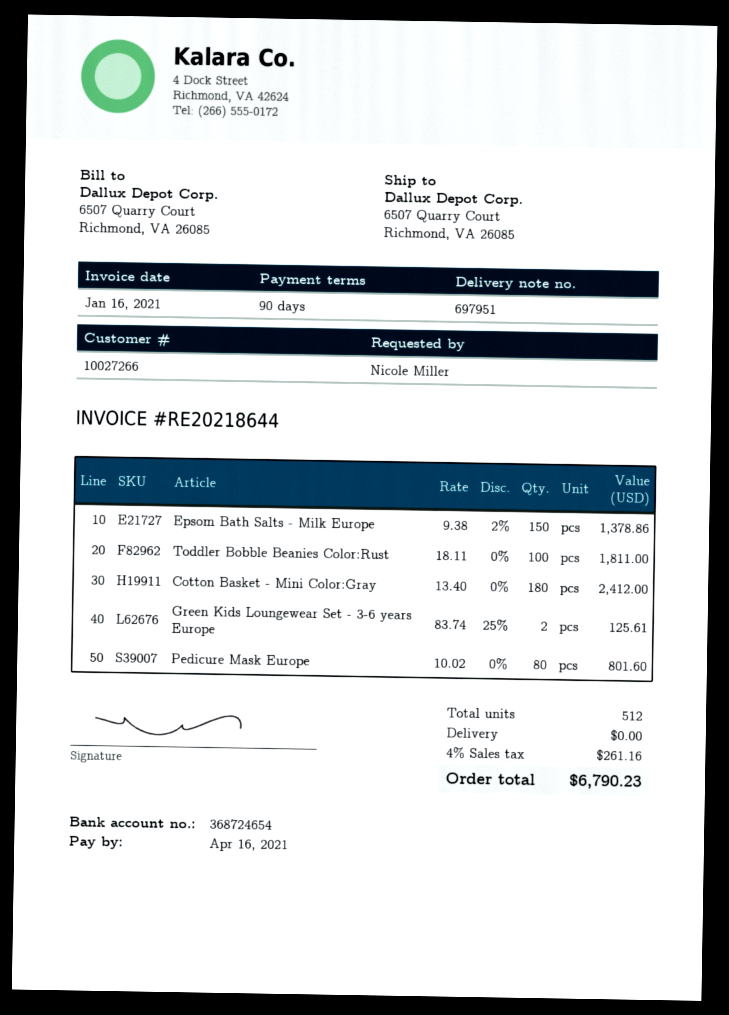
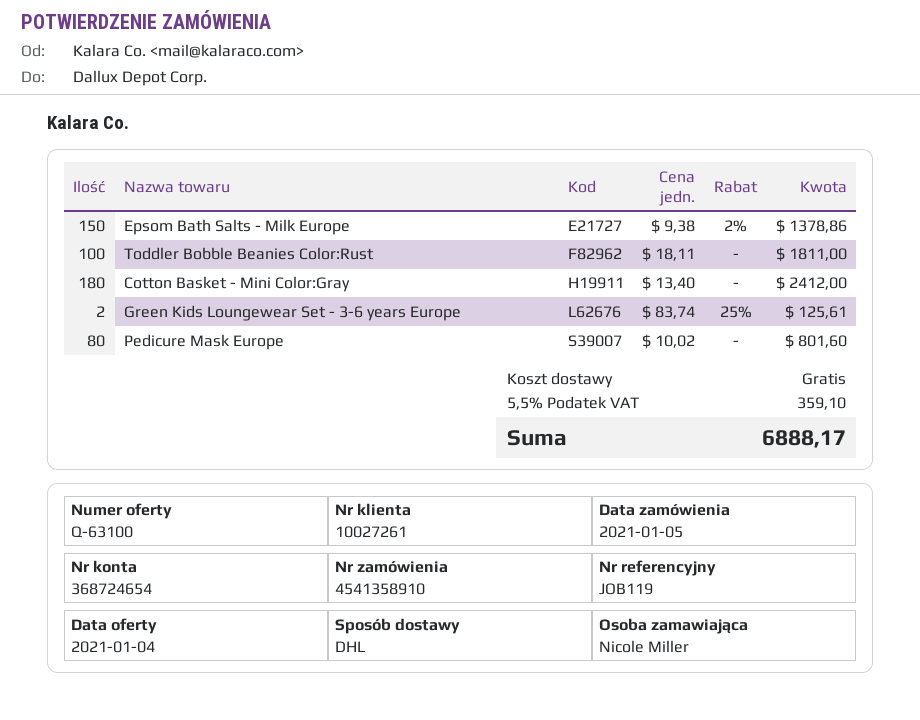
customer number: 10027266 -> 10027261
tax: 4% = 261.16 -> 5.5% = 359.10
total: 6790.23 -> 6888.17

